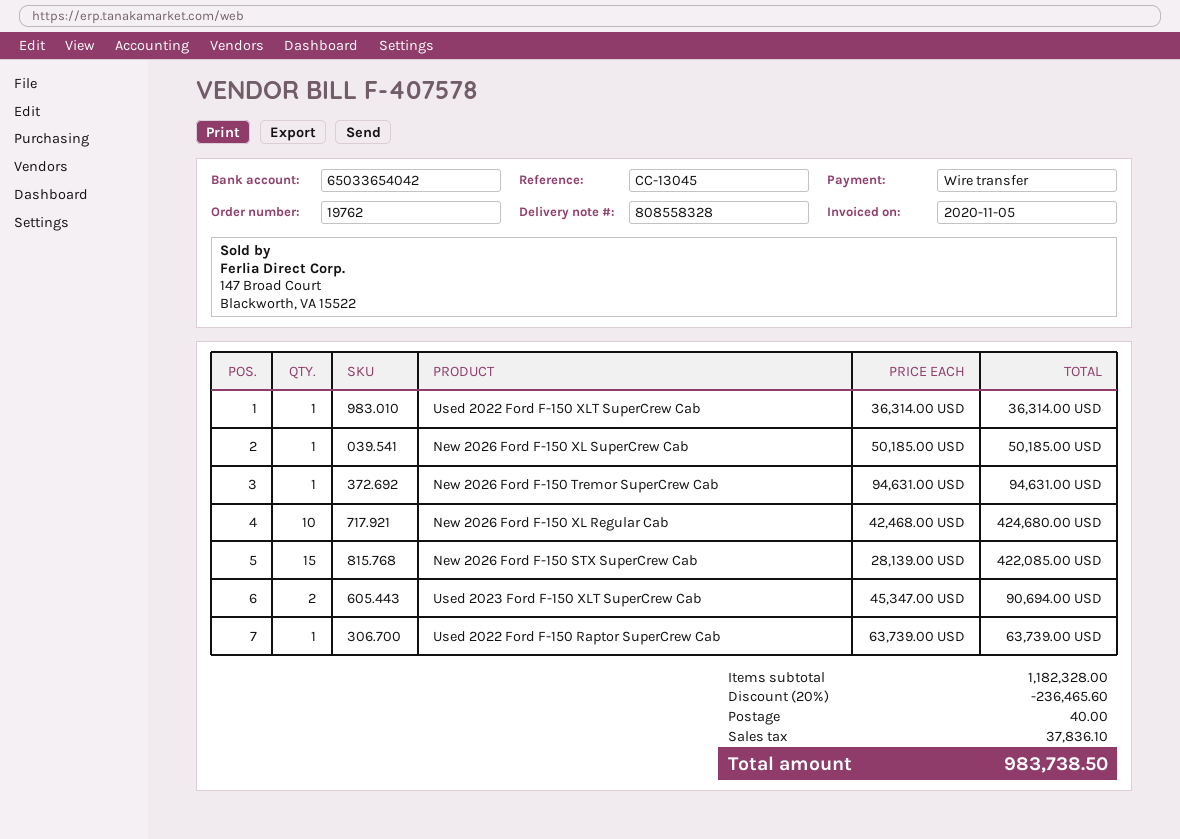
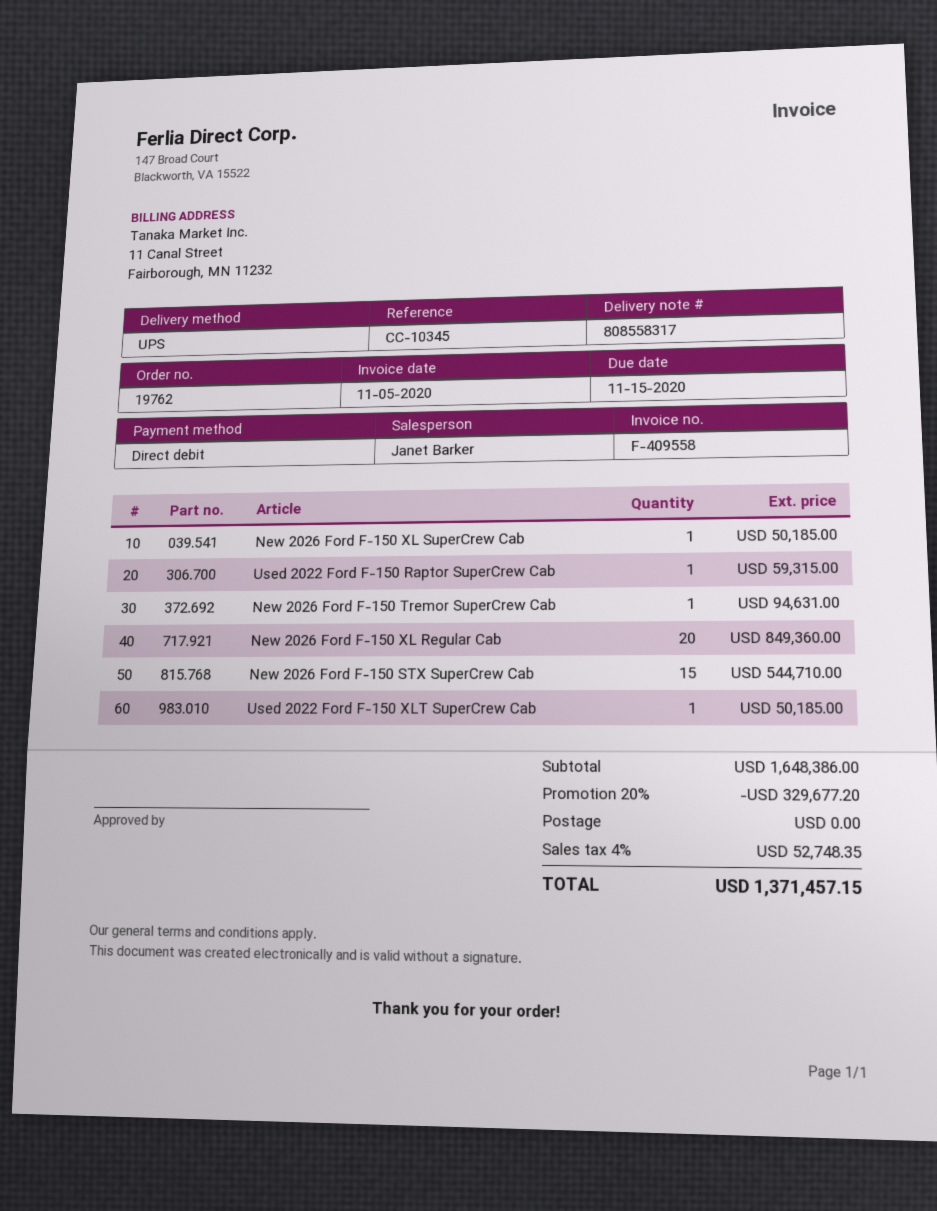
delivery note number: 808558328 -> 808558317
invoice number: F-407578 -> F-409558
reference: CC-13045 -> CC-10345
payment method: bank transfer -> direct debit
Used 2022 Ford F-150 XLT SuperCrew Cab: 1 for 36314.00 -> 1 for 50185.00
New 2026 Ford F-150 XL Regular Cab: 10 for 424680.00 -> 20 for 849360.00
New 2026 Ford F-150 STX SuperCrew Cab: 15 for 422085.00 -> 15 for 544710.00
Used 2023 Ford F-150 XLT SuperCrew Cab: 2 for 90694.00 -> none
Used 2022 Ford F-150 Raptor SuperCrew Cab: 1 for 63739.00 -> 1 for 59315.00
subtotal: 1182328.00 -> 1648386.00
discount: 20% = 236465.60 -> 20% = 329677.20
shipping: 40.00 -> 0.00
tax: 37836.10 -> 52748.35
total: 983738.50 -> 1371457.15

